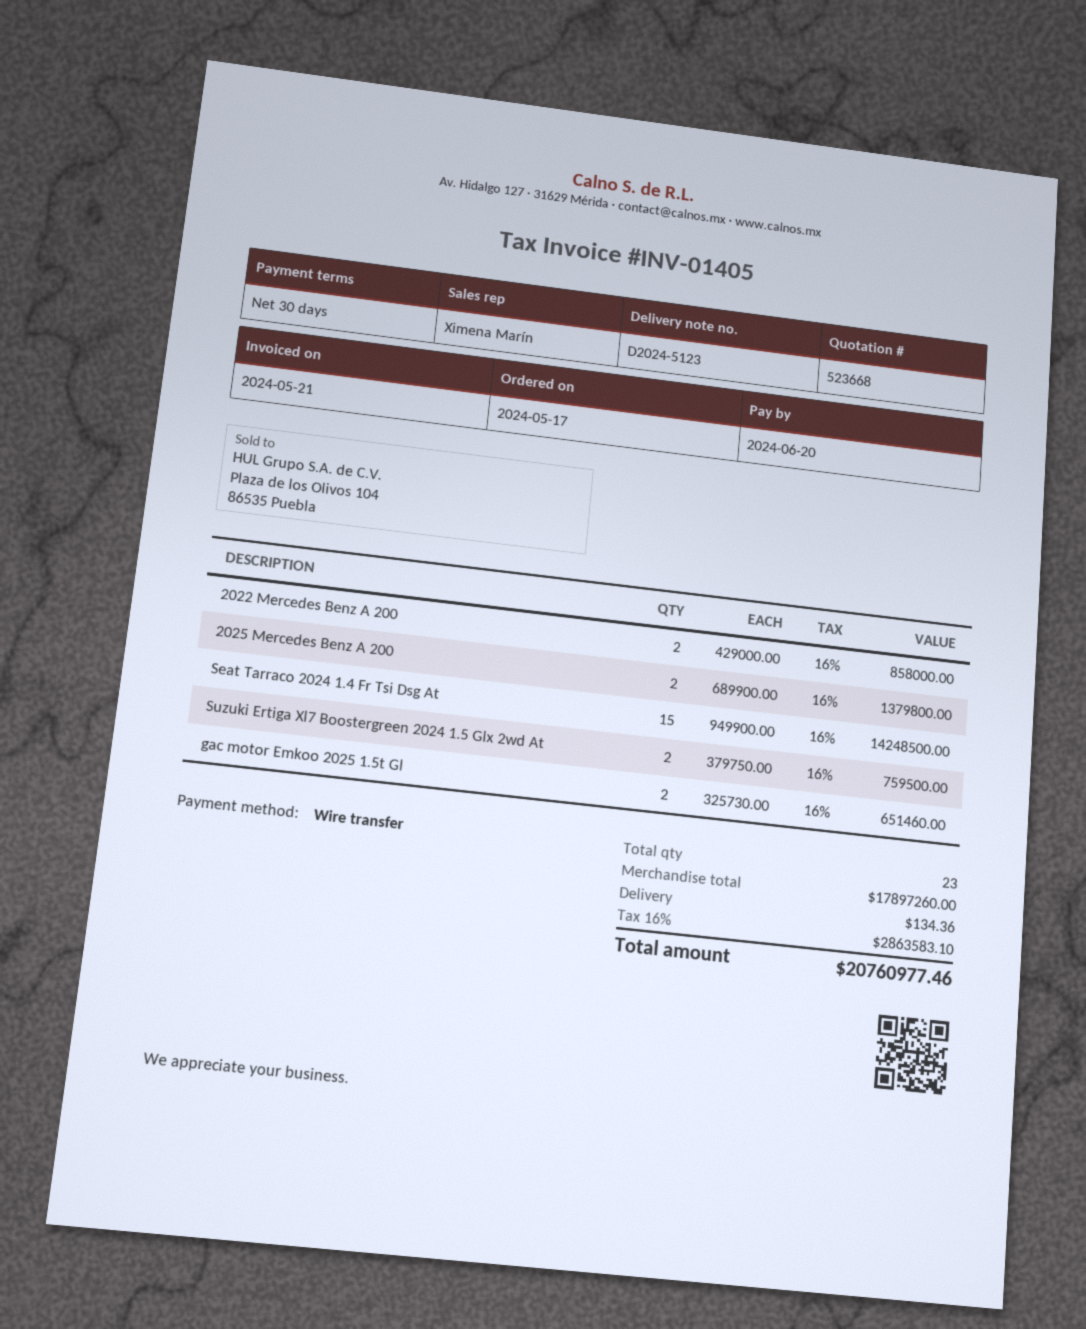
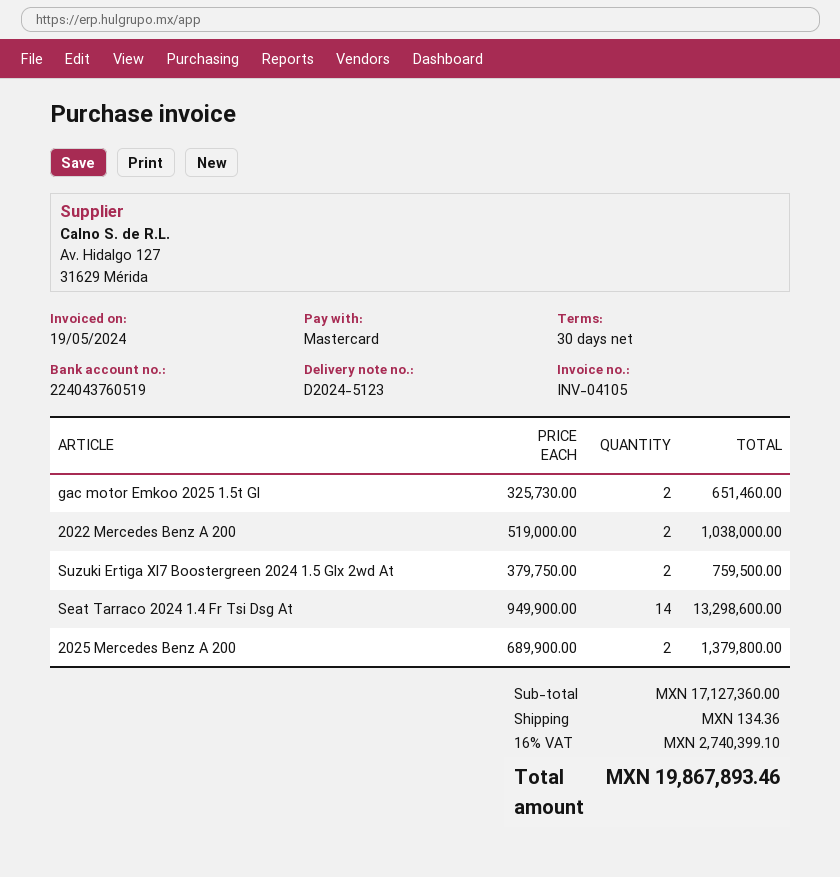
invoice number: INV-01405 -> INV-04105
invoice date: 2024-05-21 -> 2024-05-19
payment method: bank transfer -> Mastercard
2022 Mercedes Benz A 200: 2 x 429000.00 = 858000.00 -> 2 x 519000.00 = 1038000.00
Seat Tarraco 2024 1.4 Fr Tsi Dsg At: 15 x 949900.00 = 14248500.00 -> 14 x 949900.00 = 13298600.00
subtotal: 17897260.00 -> 17127360.00
tax: 16% = 2863583.10 -> 16% = 2740399.10
total: 20760977.46 -> 19867893.46

